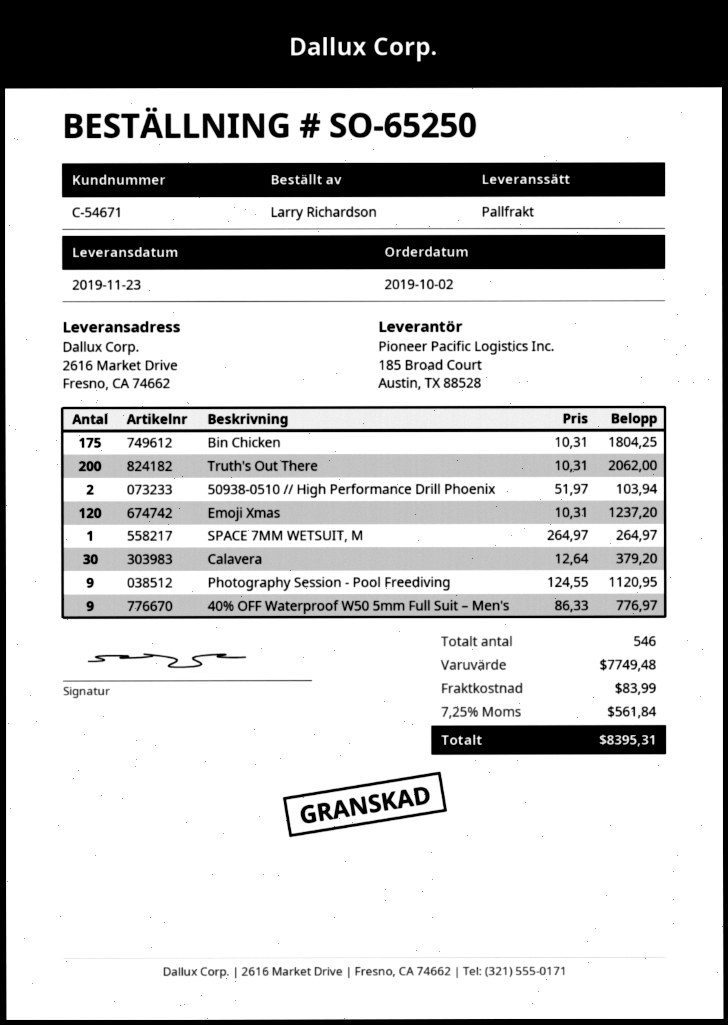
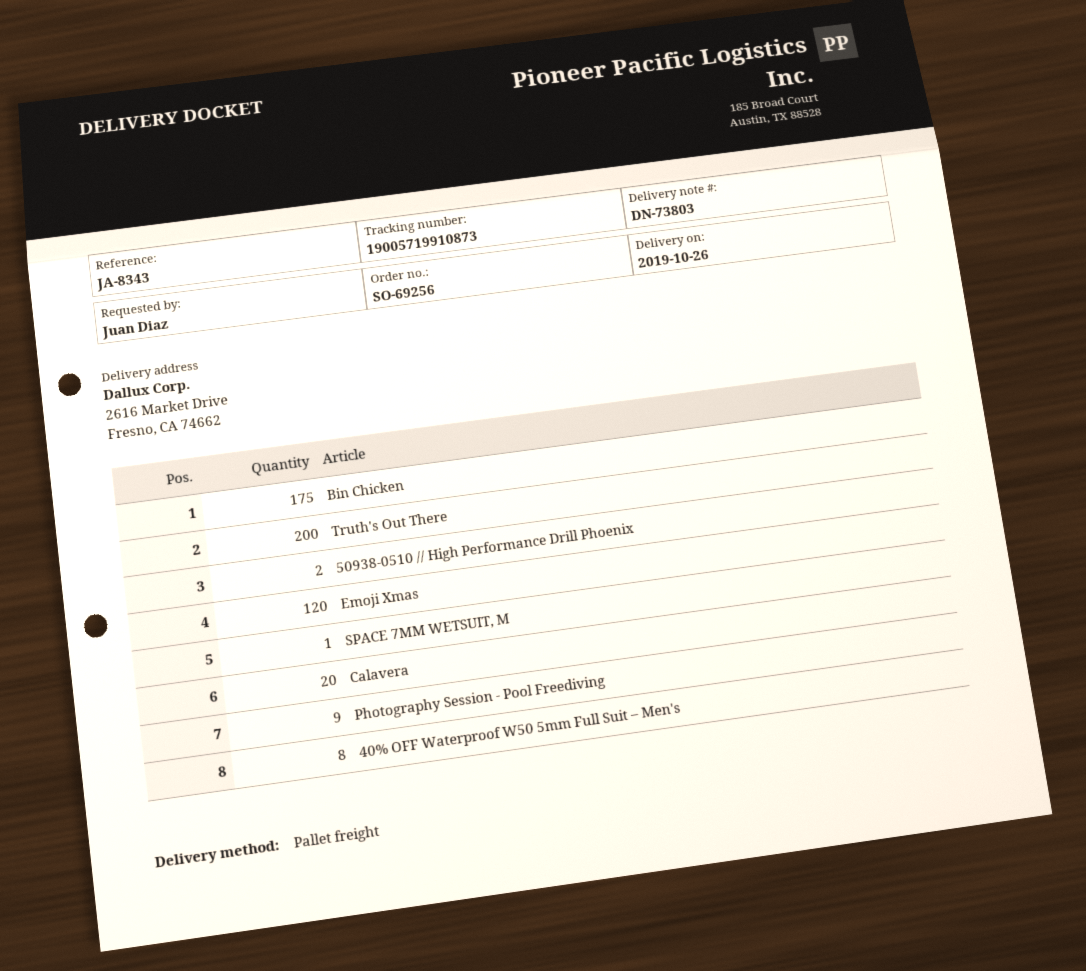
order number: SO-65250 -> SO-69256
delivery date: 2019-11-23 -> 2019-10-26
ordered by: Larry Richardson -> Juan Diaz
Calavera: 30 -> 20
40% OFF Waterproof W50 5mm Full Suit – Men's: 9 -> 8

